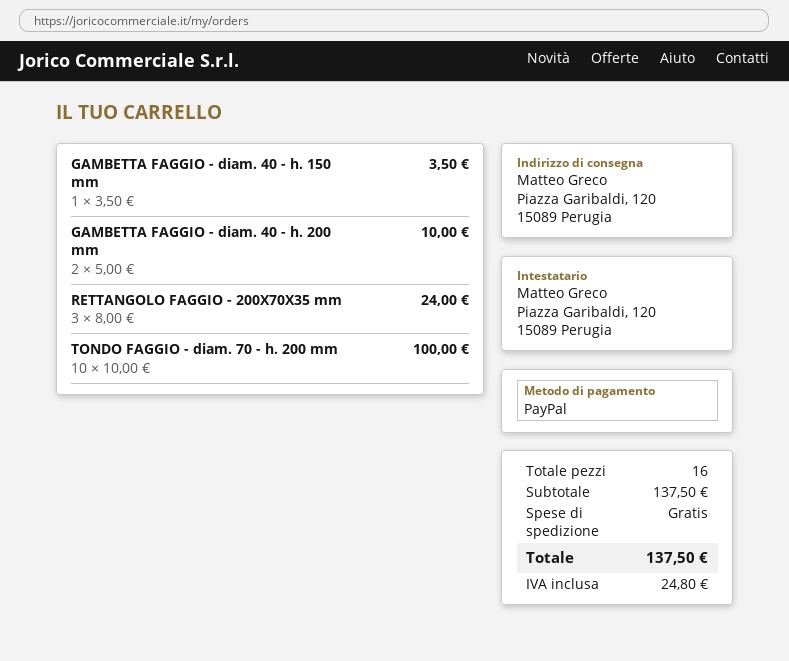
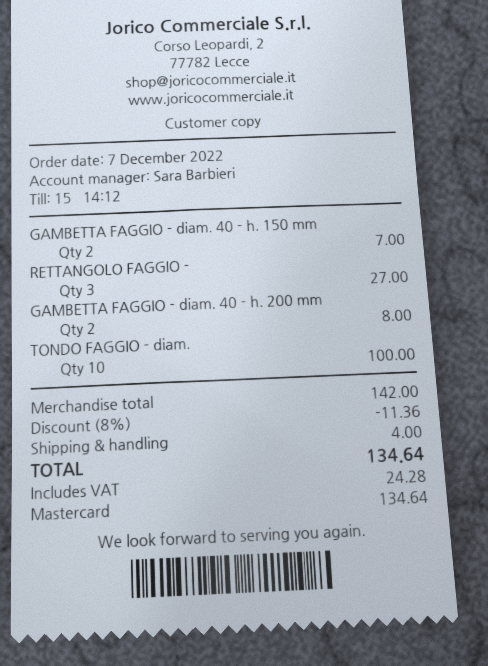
payment method: PayPal -> Mastercard
GAMBETTA FAGGIO - diam. 40 - h. 150 mm: 1 for 3.50 -> 2 for 7.00
GAMBETTA FAGGIO - diam. 40 - h. 200 mm: 2 for 10.00 -> 2 for 8.00
RETTANGOLO FAGGIO - 200X70X35 mm: 3 for 24.00 -> 3 for 27.00
subtotal: 137.50 -> 142.00
discount: none -> 8% = 11.36
shipping: 0.00 -> 4.00
tax: 24.80 -> 24.28
total: 137.50 -> 134.64

